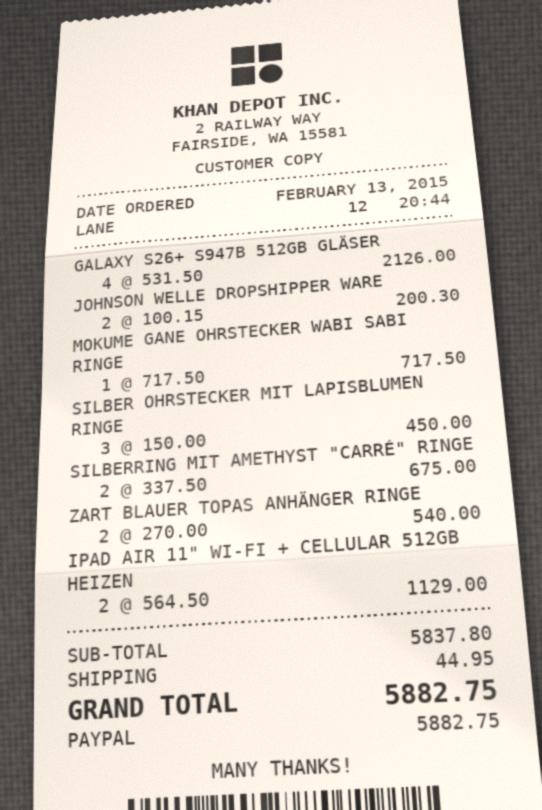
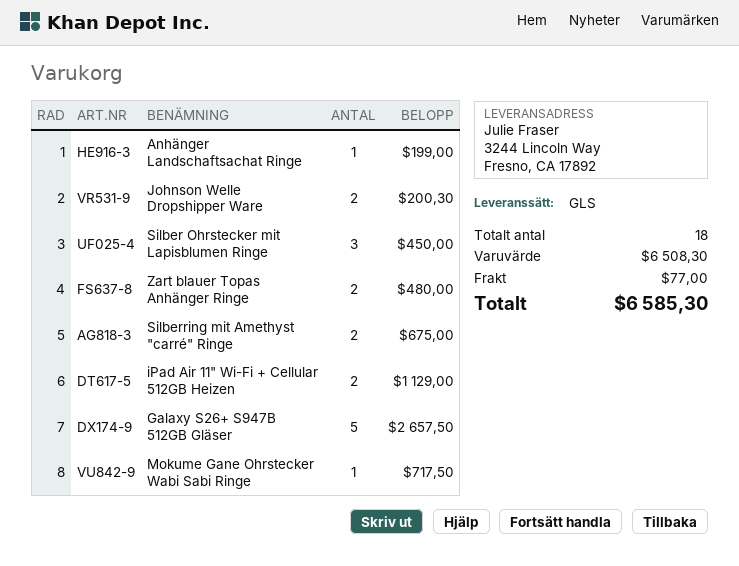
GALAXY S26+ S947B 512GB GLÄSER: 4 for 2126.00 -> 5 for 2657.50
ZART BLAUER TOPAS ANHÄNGER RINGE: 2 for 540.00 -> 2 for 480.00
Anhänger Landschaftsachat Ringe: none -> 1 for 199.00
subtotal: 5837.80 -> 6508.30
shipping: 44.95 -> 77.00
total: 5882.75 -> 6585.30

